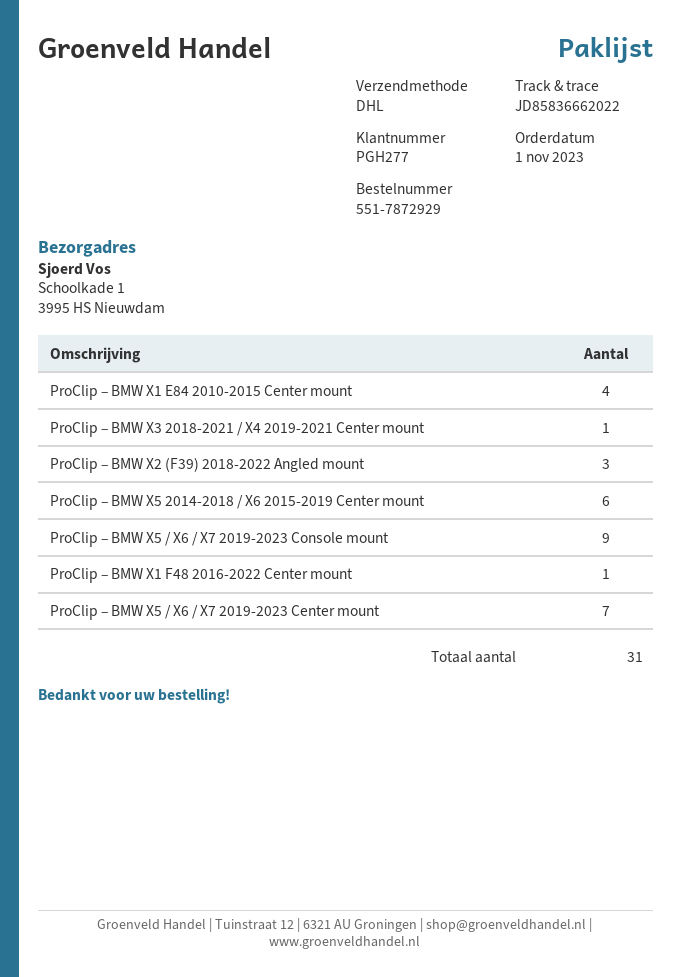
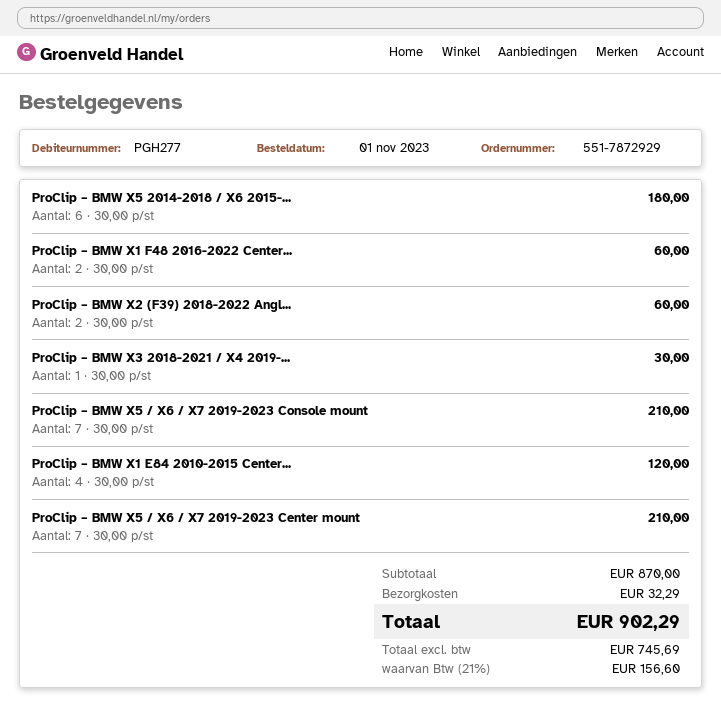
ProClip – BMW X2 (F39) 2018-2022 Angled mount: 3 -> 2
ProClip – BMW X5 / X6 / X7 2019-2023 Console mount: 9 -> 7
ProClip – BMW X1 F48 2016-2022 Center mount: 1 -> 2

